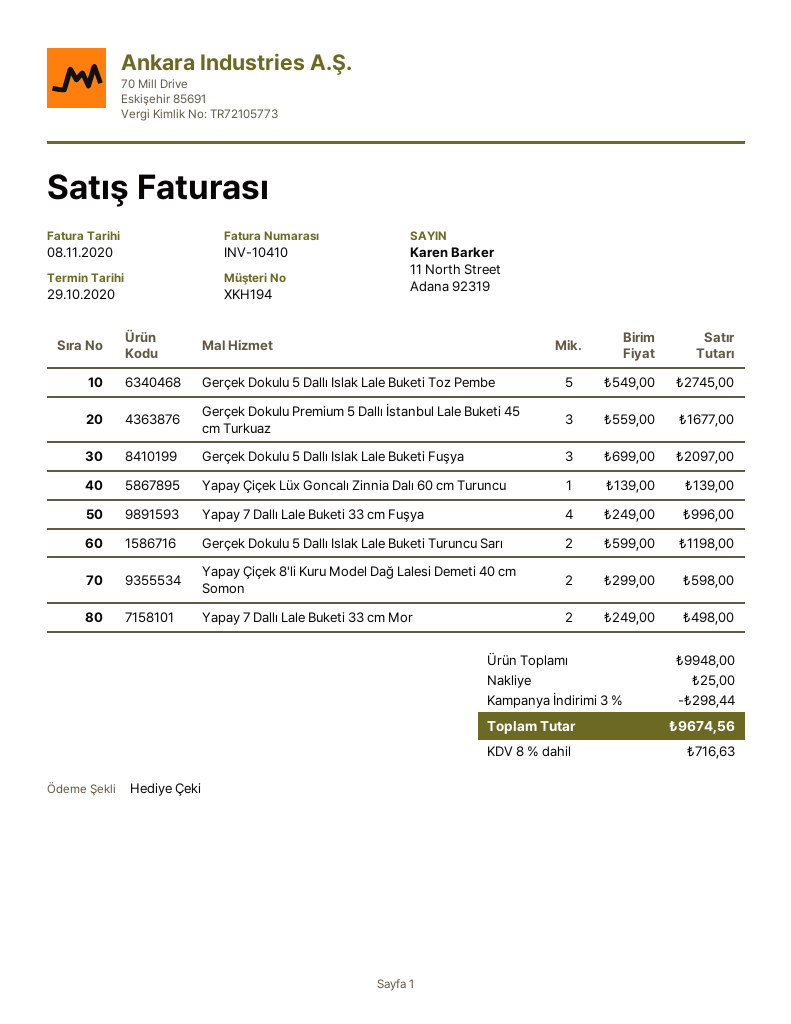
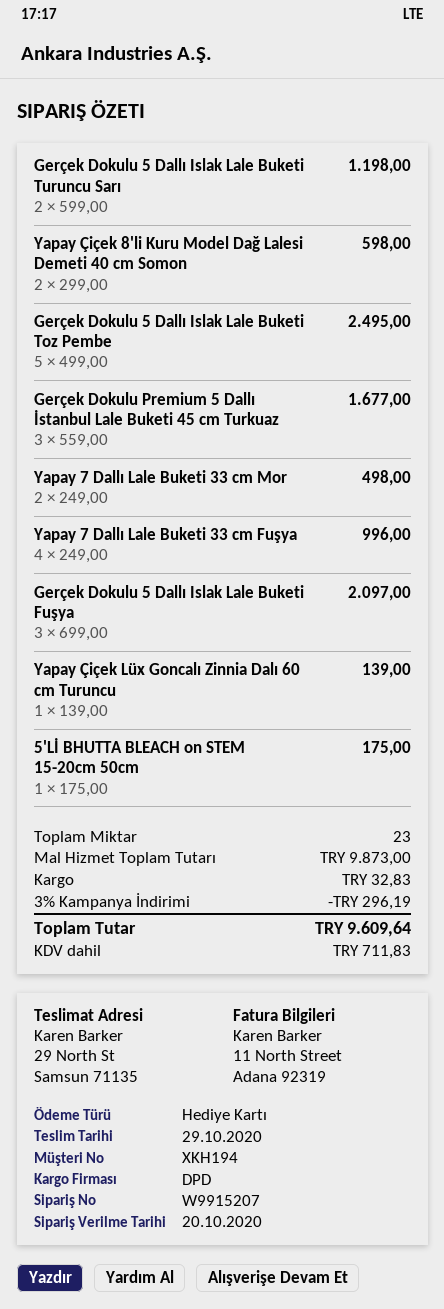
Gerçek Dokulu 5 Dallı Islak Lale Buketi Toz Pembe: 5 x 549.00 = 2745.00 -> 5 x 499.00 = 2495.00
5'Lİ BHUTTA BLEACH on STEM 15-20cm 50cm: none -> 1 x 175.00 = 175.00
subtotal: 9948.00 -> 9873.00
discount: 3% = 298.44 -> 3% = 296.19
shipping: 25.00 -> 32.83
tax: 716.63 -> 711.83
total: 9674.56 -> 9609.64

